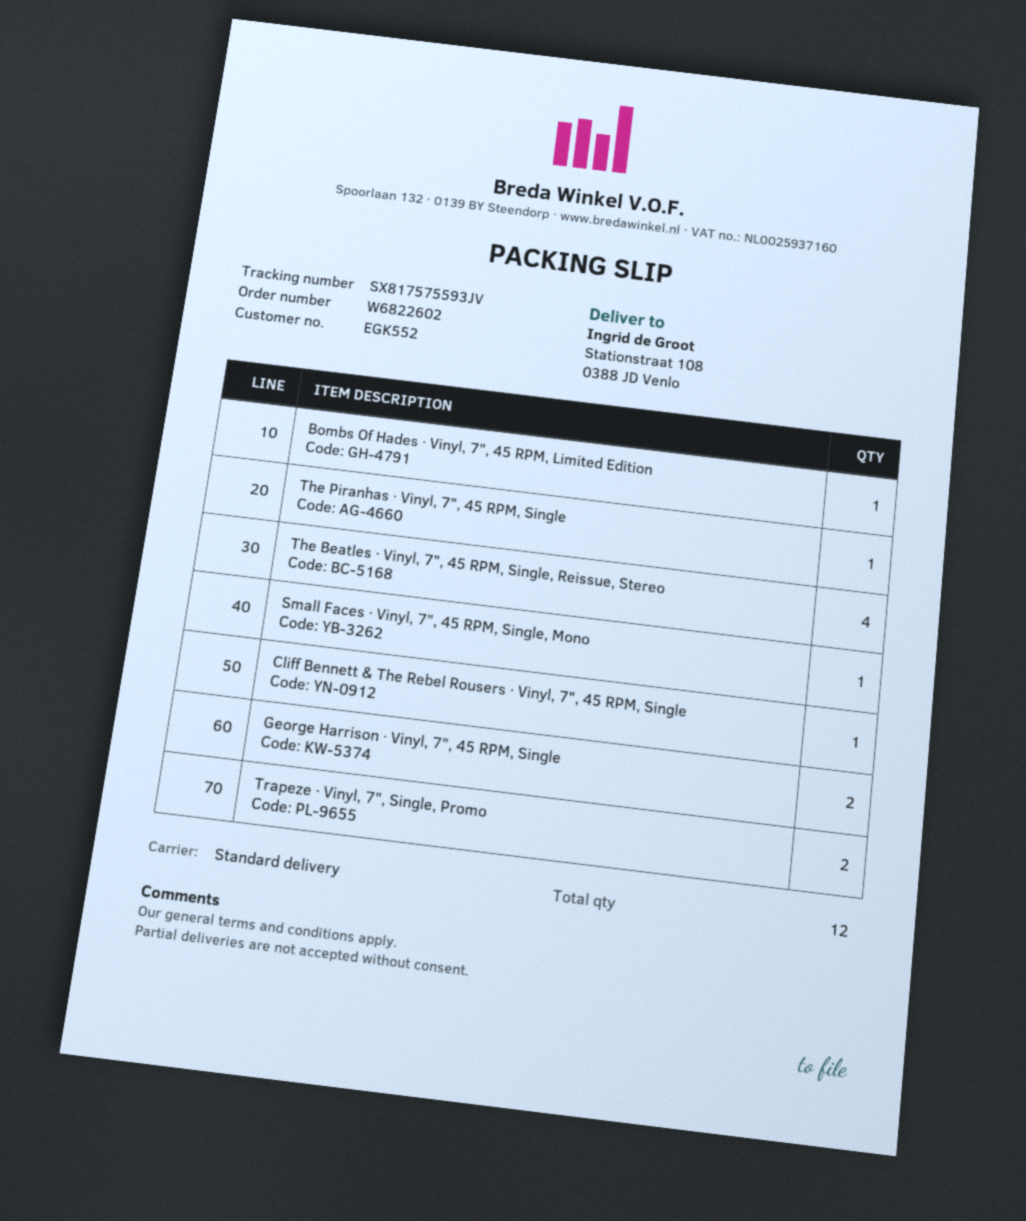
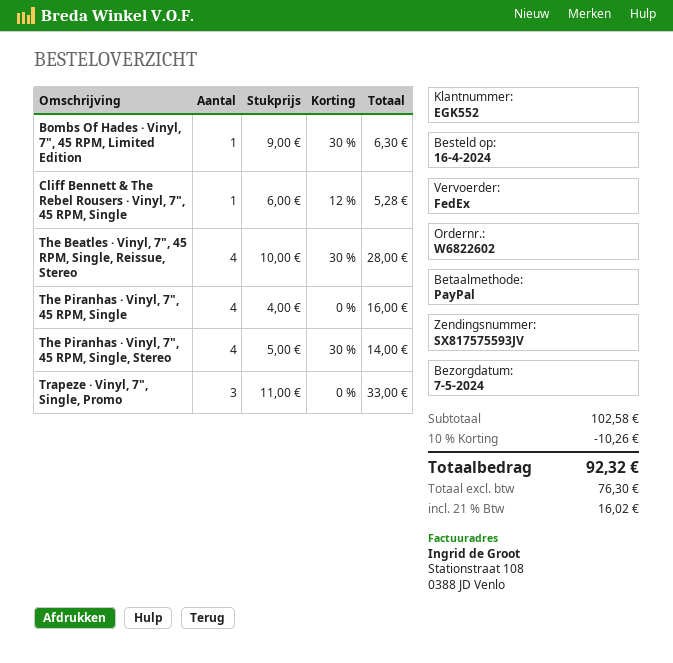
shipping method: standard -> FedEx
The Piranhas · Vinyl, 7", 45 RPM, Single: 1 -> 4
Small Faces · Vinyl, 7", 45 RPM, Single, Mono: 1 -> none
George Harrison · Vinyl, 7", 45 RPM, Single: 2 -> none
Trapeze · Vinyl, 7", Single, Promo: 2 -> 3
The Piranhas · Vinyl, 7", 45 RPM, Single, Stereo: none -> 4

